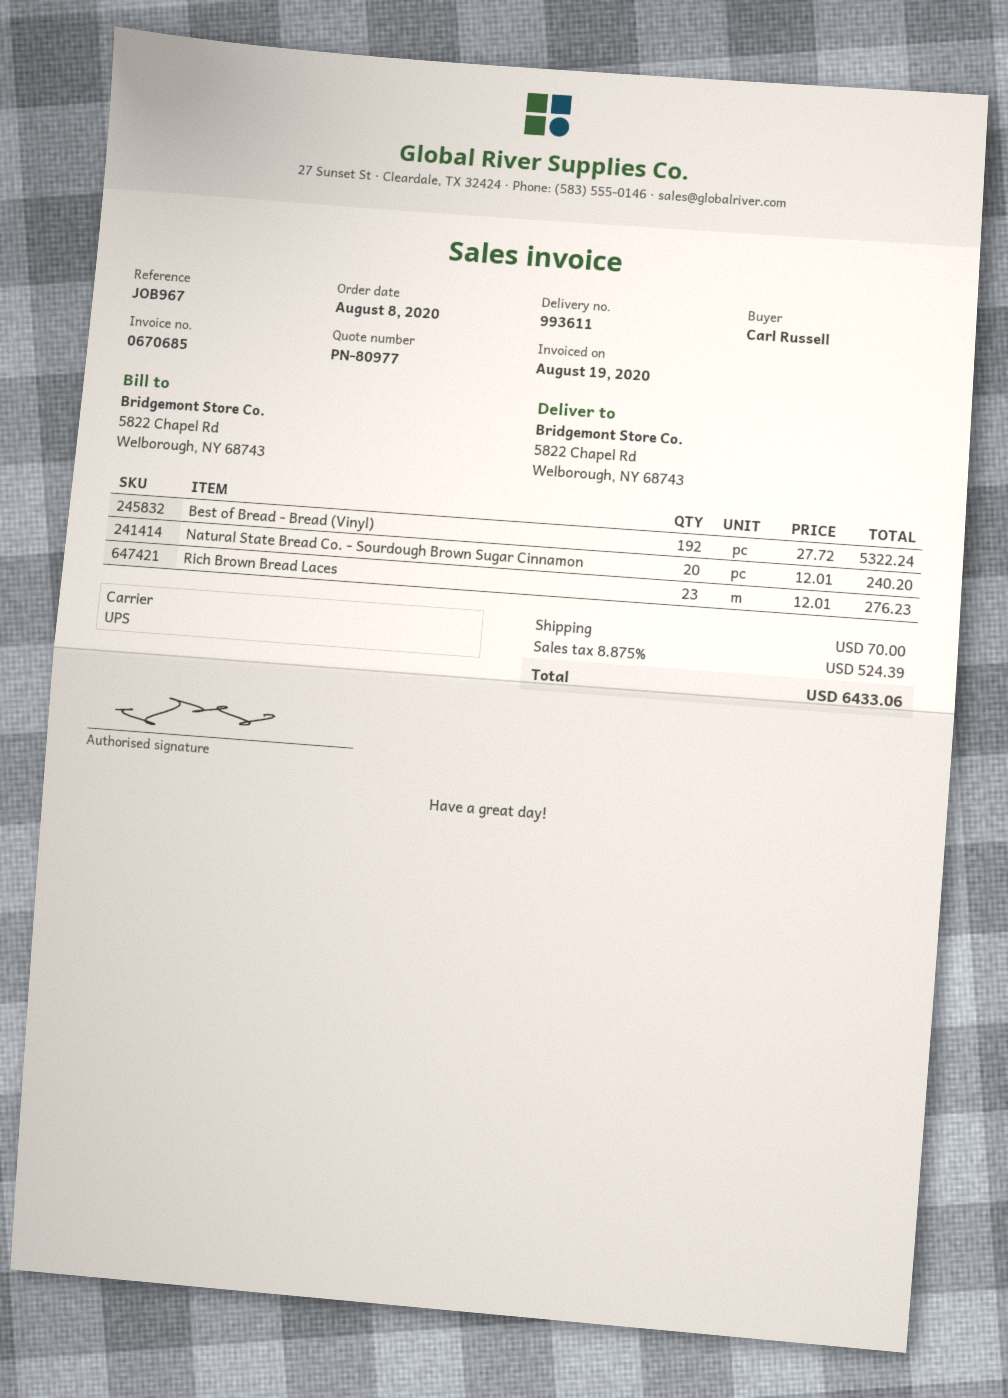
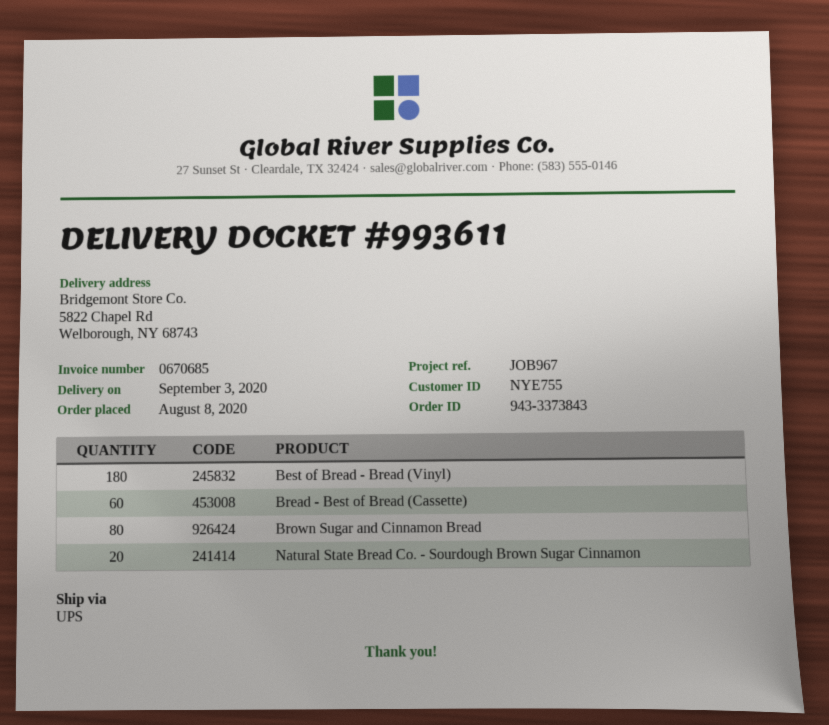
Best of Bread - Bread (Vinyl): 192 -> 180
Rich Brown Bread Laces: 23 -> none
Bread - Best of Bread (Cassette): none -> 60
Brown Sugar and Cinnamon Bread: none -> 80

